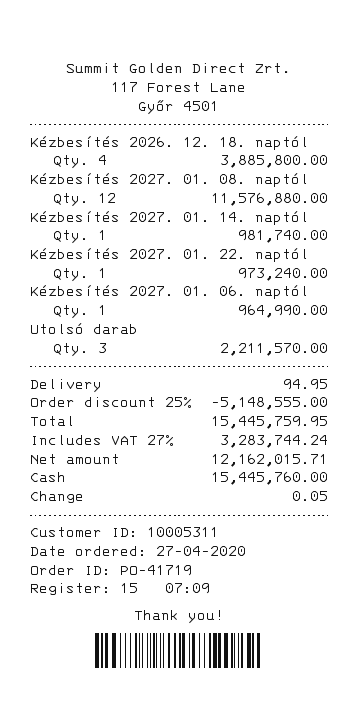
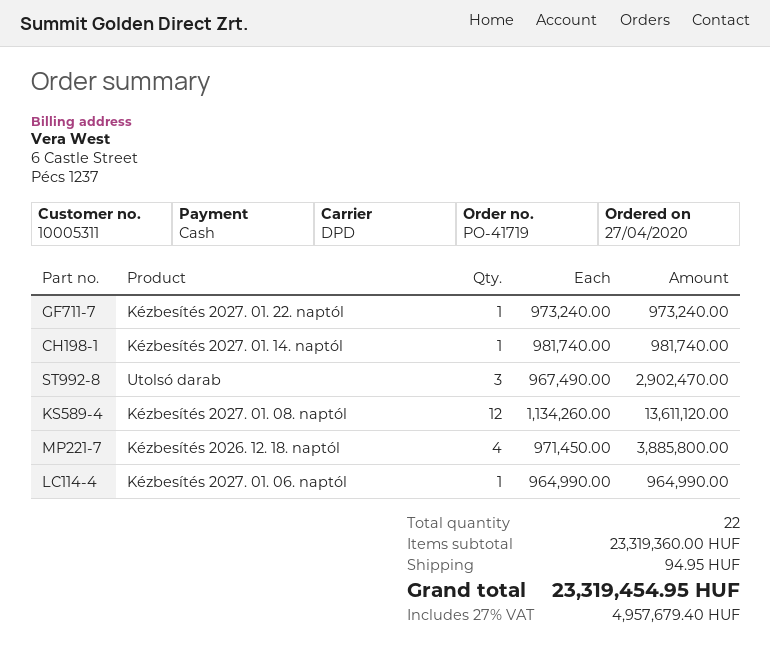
Kézbesítés 2027. 01. 08. naptól: 12 for 11576880.00 -> 12 for 13611120.00
Utolsó darab: 3 for 2211570.00 -> 3 for 2902470.00
discount: 25% = 5148555.00 -> none
tax: 27% = 3283744.24 -> 27% = 4957679.40
total: 15445759.95 -> 23319454.95

